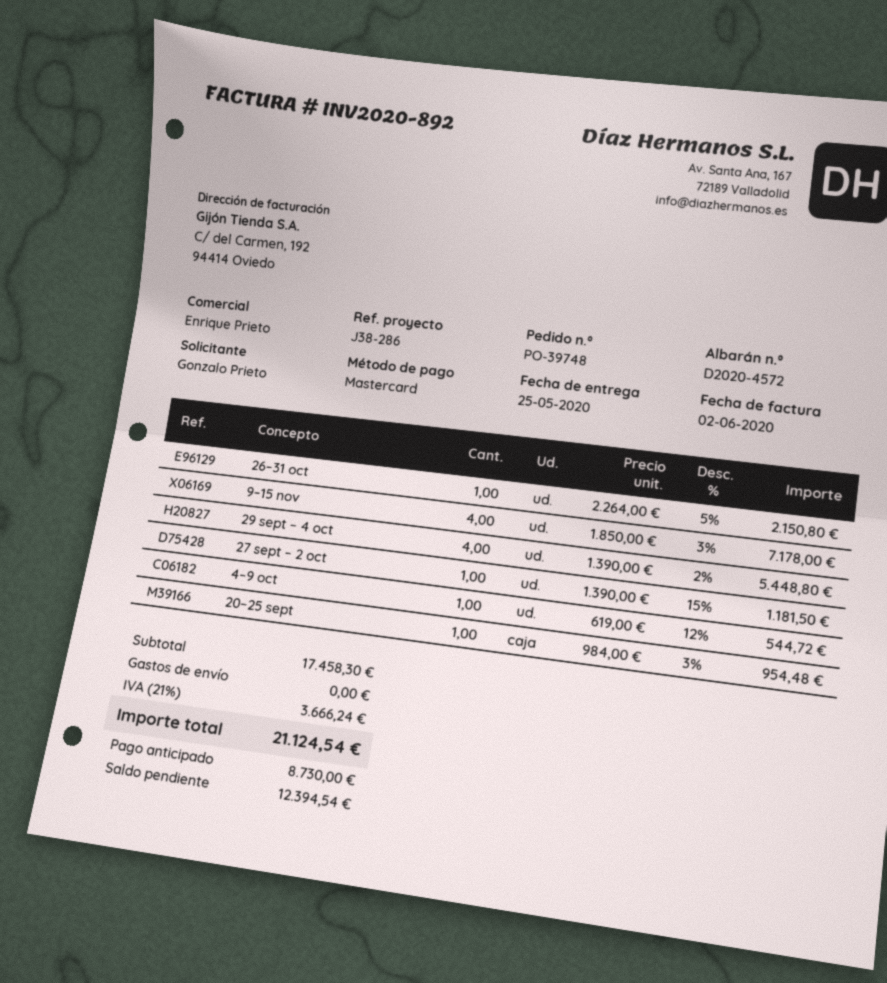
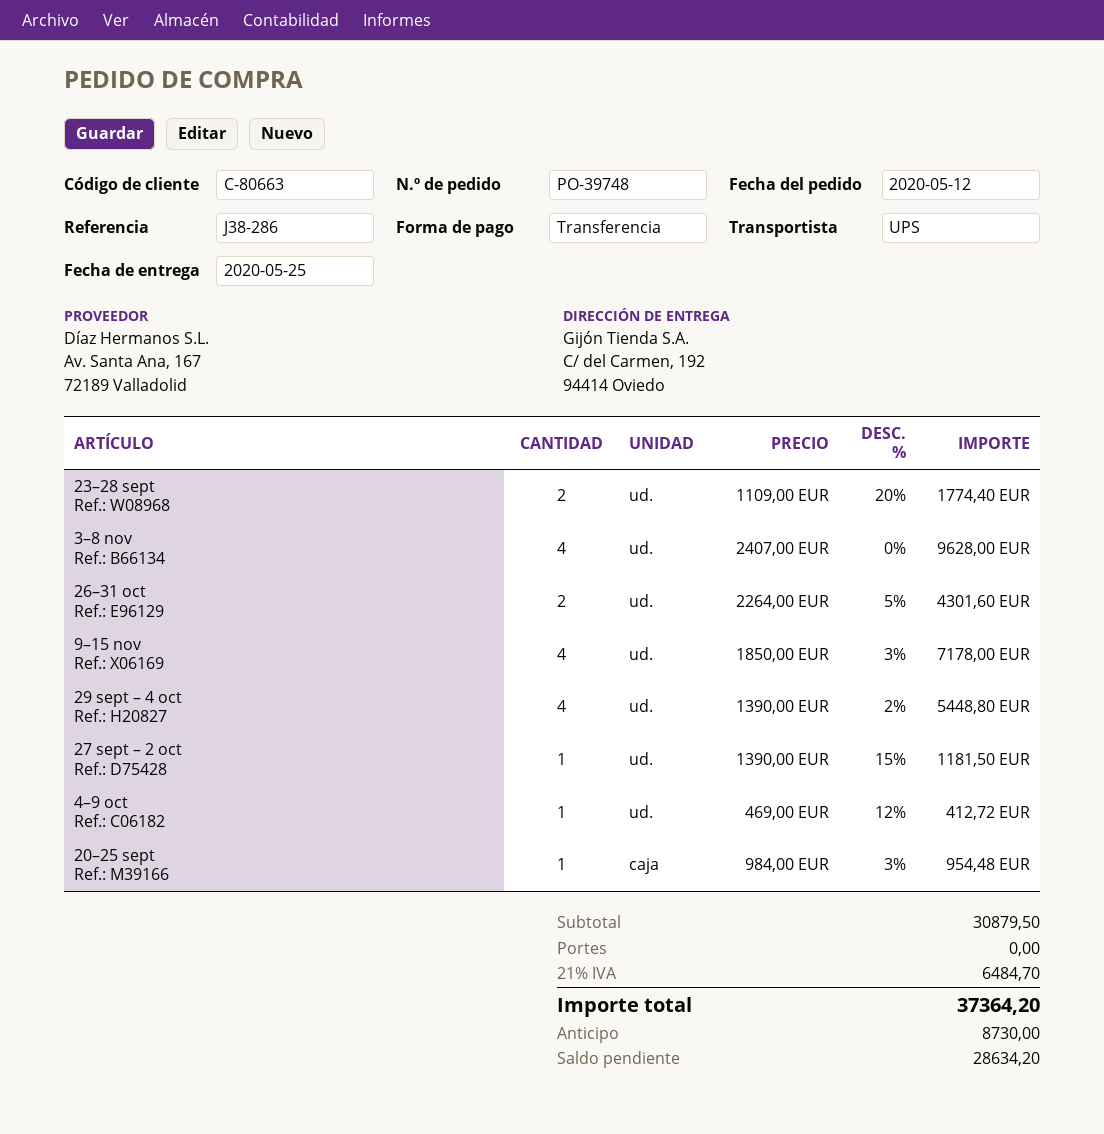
payment method: Mastercard -> bank transfer
26–31 oct: 1 x 2264.00 - 5% = 2150.80 -> 2 x 2264.00 - 5% = 4301.60
4–9 oct: 1 x 619.00 - 12% = 544.72 -> 1 x 469.00 - 12% = 412.72
23–28 sept: none -> 2 x 1109.00 - 20% = 1774.40
3–8 nov: none -> 4 x 2407.00 = 9628.00
subtotal: 17458.30 -> 30879.50
tax: 21% = 3666.24 -> 21% = 6484.70
total: 21124.54 -> 37364.20
balance: 12394.54 -> 28634.20

